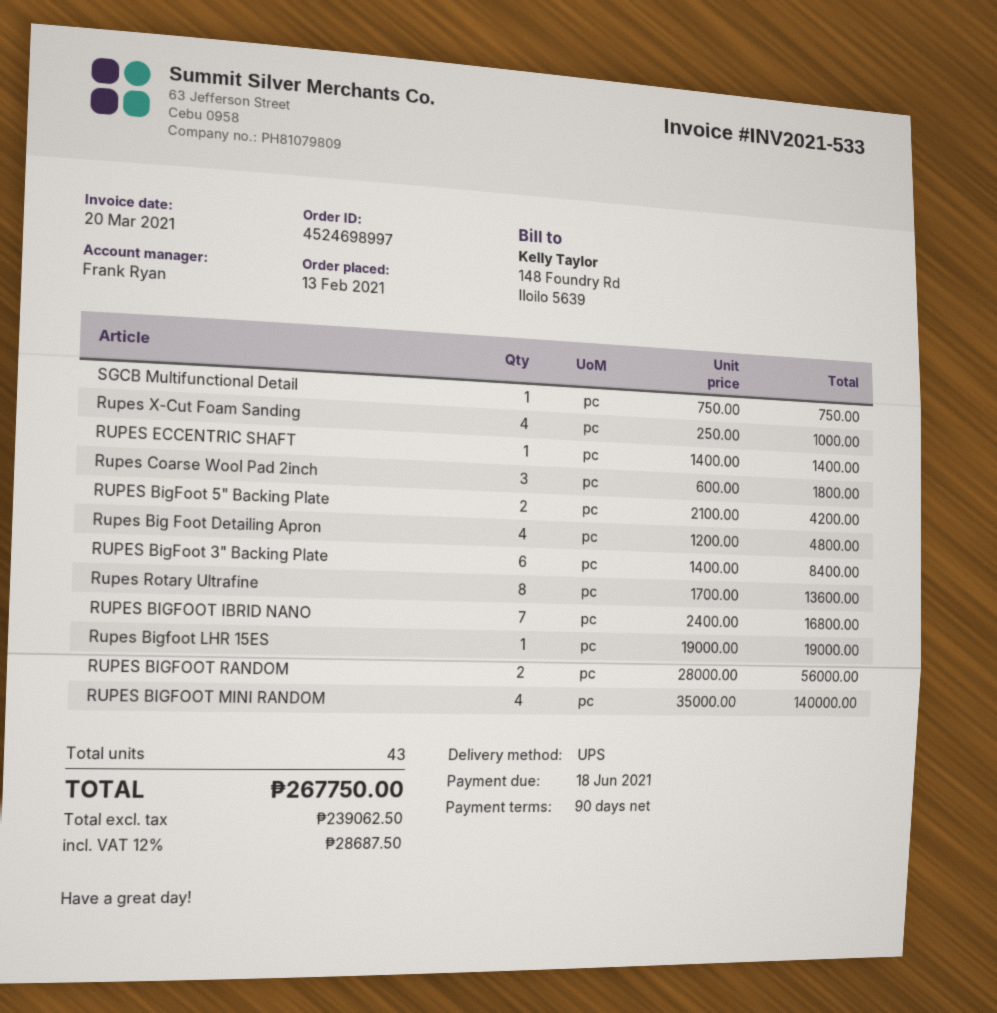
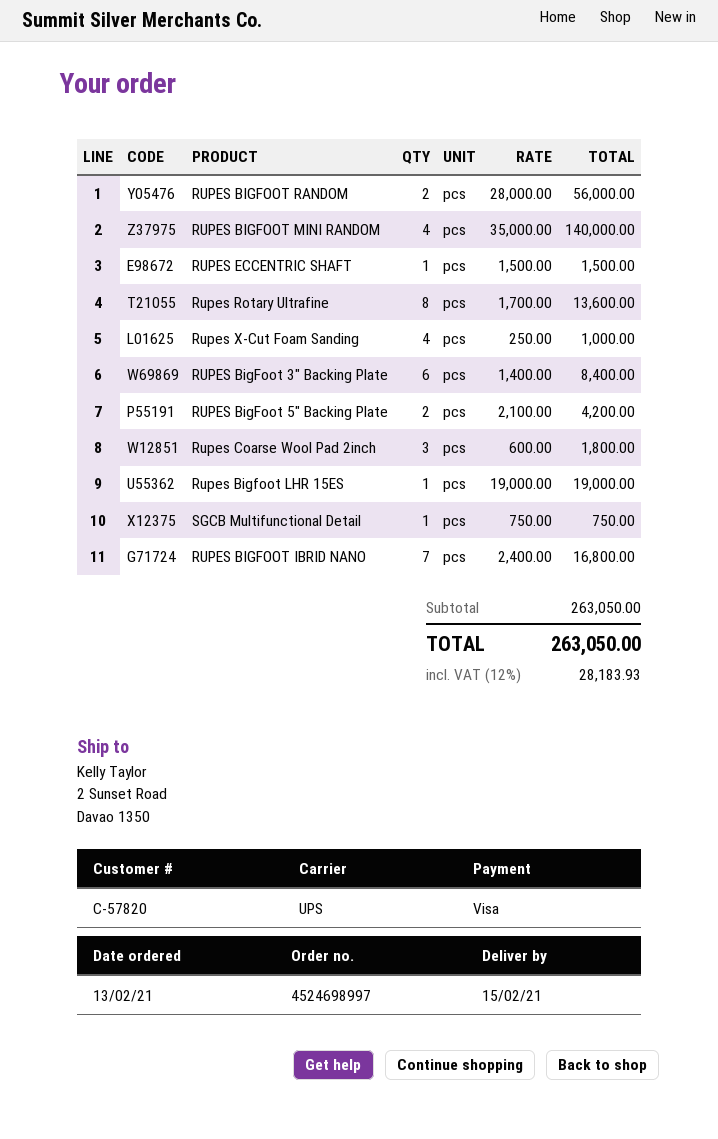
RUPES ECCENTRIC SHAFT: 1 x 1400.00 = 1400.00 -> 1 x 1500.00 = 1500.00
Rupes Big Foot Detailing Apron: 4 x 1200.00 = 4800.00 -> none
tax: 12% = 28687.50 -> 12% = 28183.93
total: 267750.00 -> 263050.00

